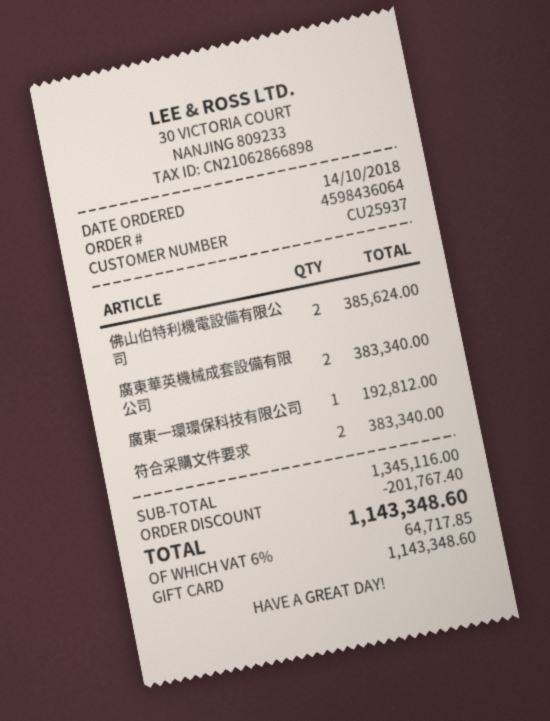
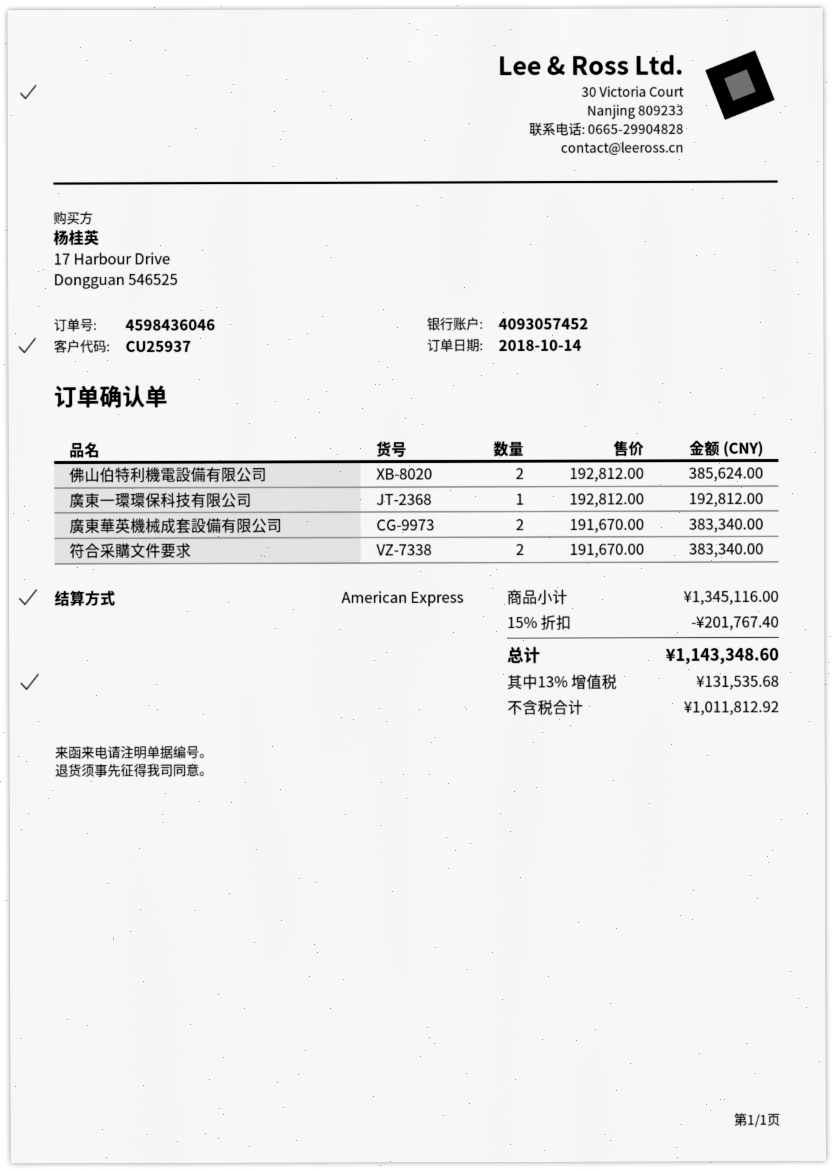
order number: 4598436064 -> 4598436046
payment method: gift card -> American Express
tax: 6% = 64717.85 -> 13% = 131535.68

